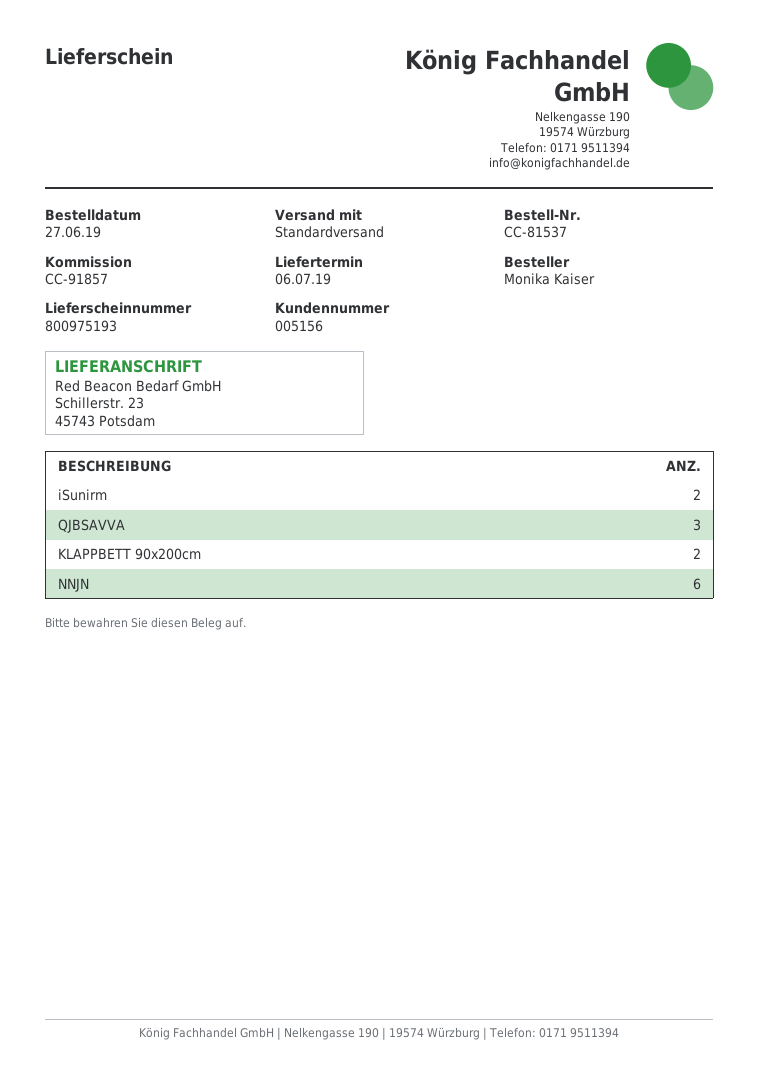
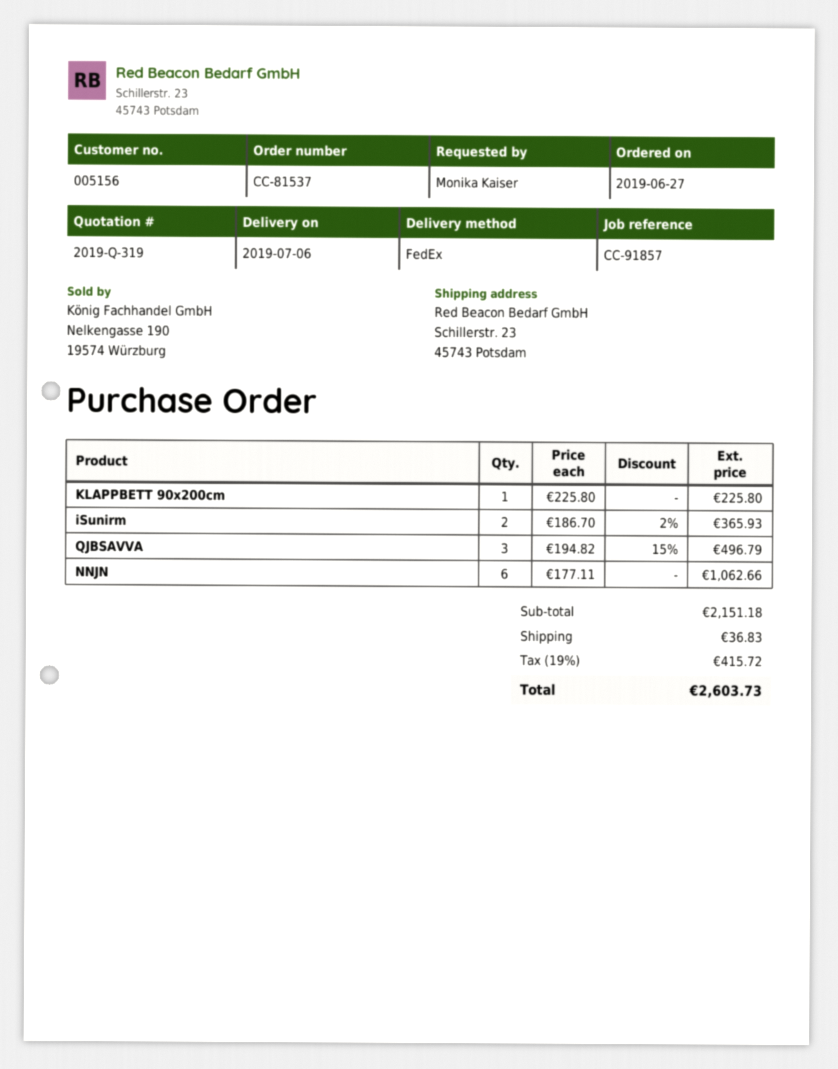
shipping method: standard -> FedEx
KLAPPBETT 90x200cm: 2 -> 1

